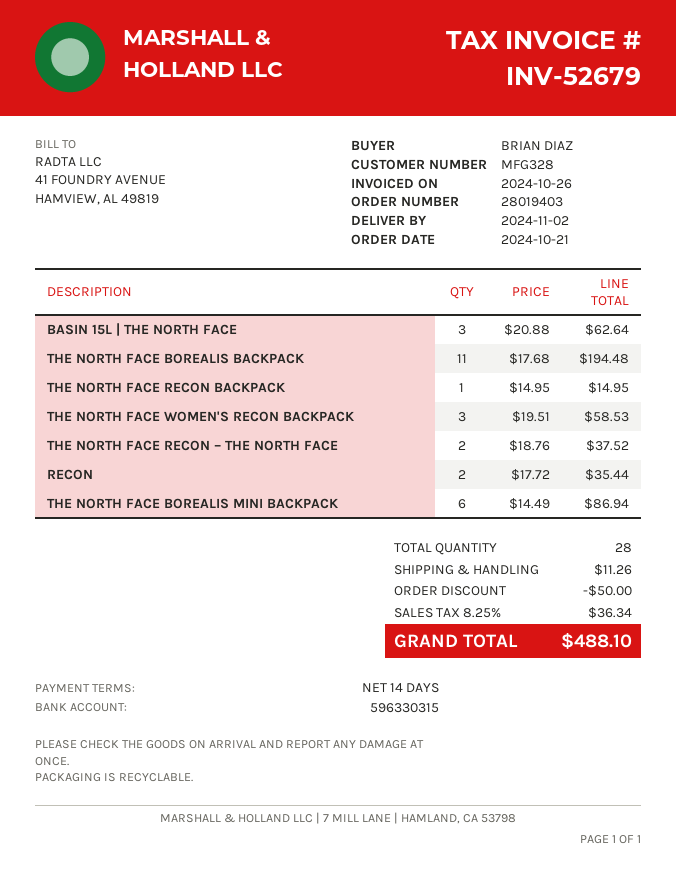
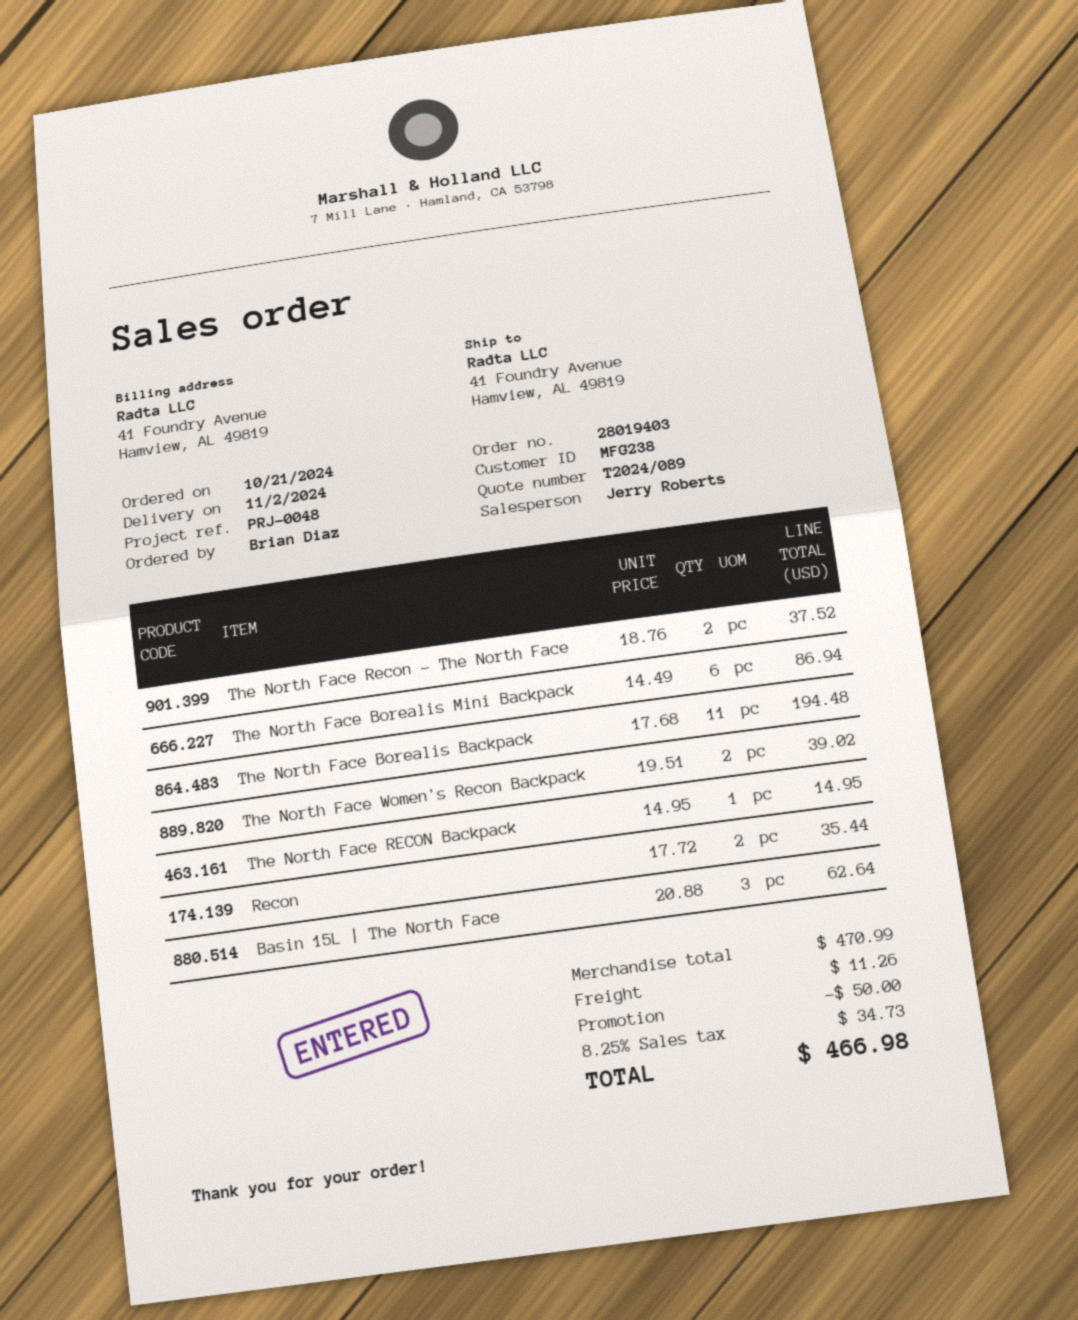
customer number: MFG328 -> MFG238
THE NORTH FACE WOMEN'S RECON BACKPACK: 3 x 19.51 = 58.53 -> 2 x 19.51 = 39.02
tax: 8.25% = 36.34 -> 8.25% = 34.73
total: 488.10 -> 466.98

